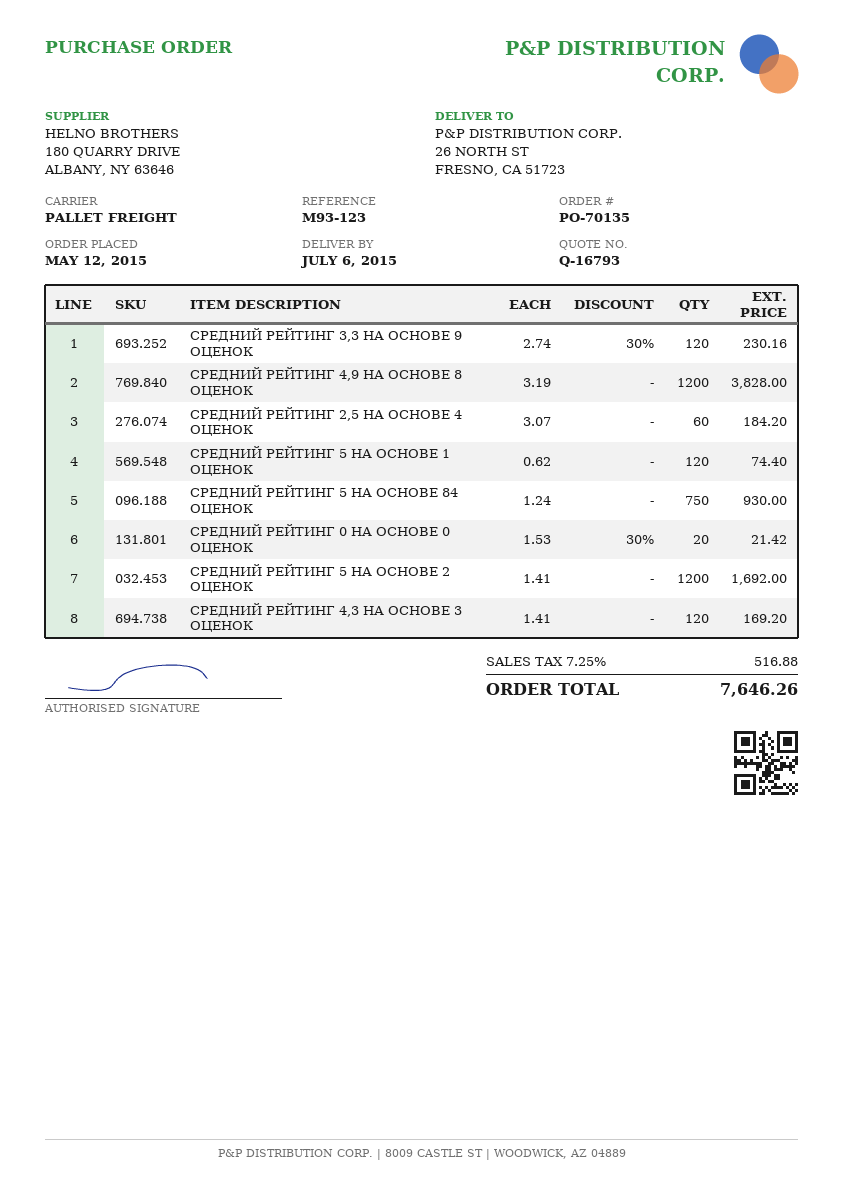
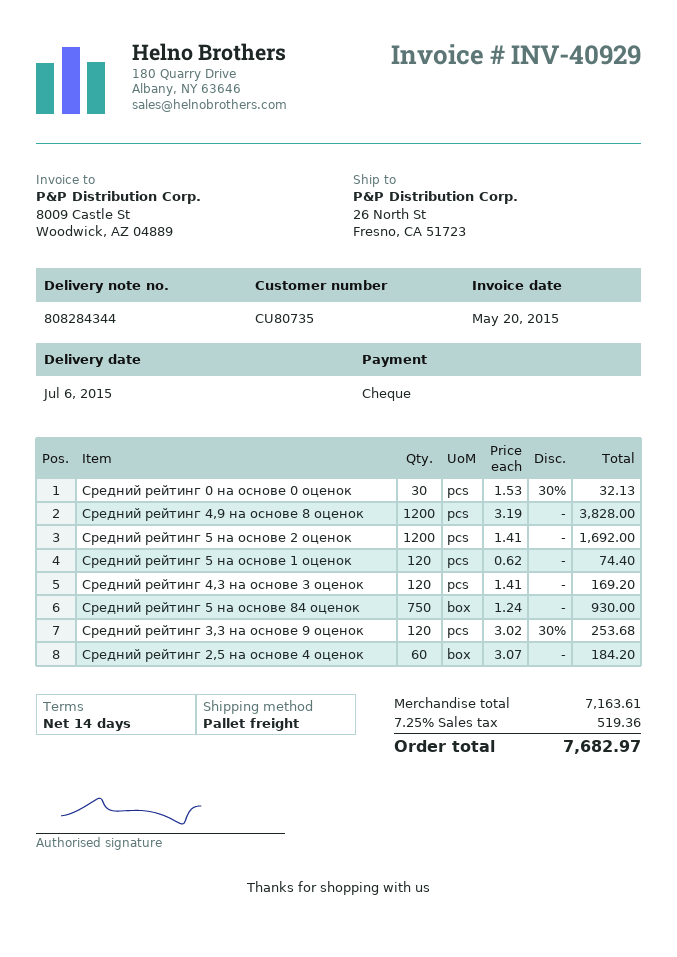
СРЕДНИЙ РЕЙТИНГ 3,3 НА ОСНОВЕ 9 ОЦЕНОК: 120 x 2.74 - 30% = 230.16 -> 120 x 3.02 - 30% = 253.68
СРЕДНИЙ РЕЙТИНГ 0 НА ОСНОВЕ 0 ОЦЕНОК: 20 x 1.53 - 30% = 21.42 -> 30 x 1.53 - 30% = 32.13
tax: 7.25% = 516.88 -> 7.25% = 519.36
total: 7646.26 -> 7682.97

